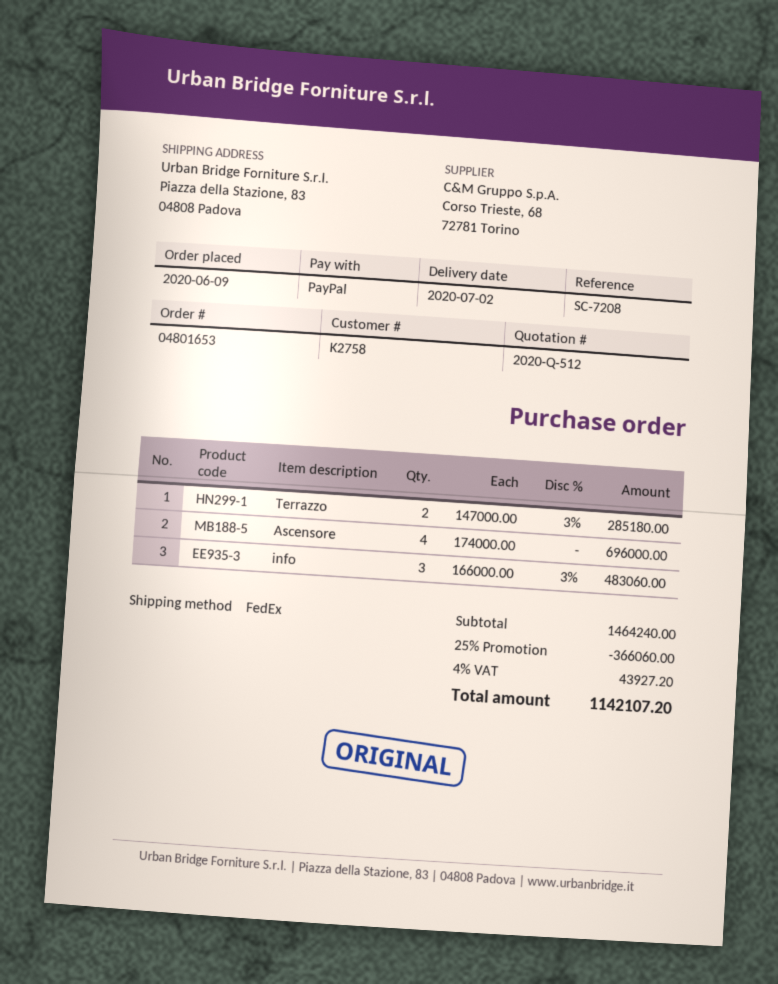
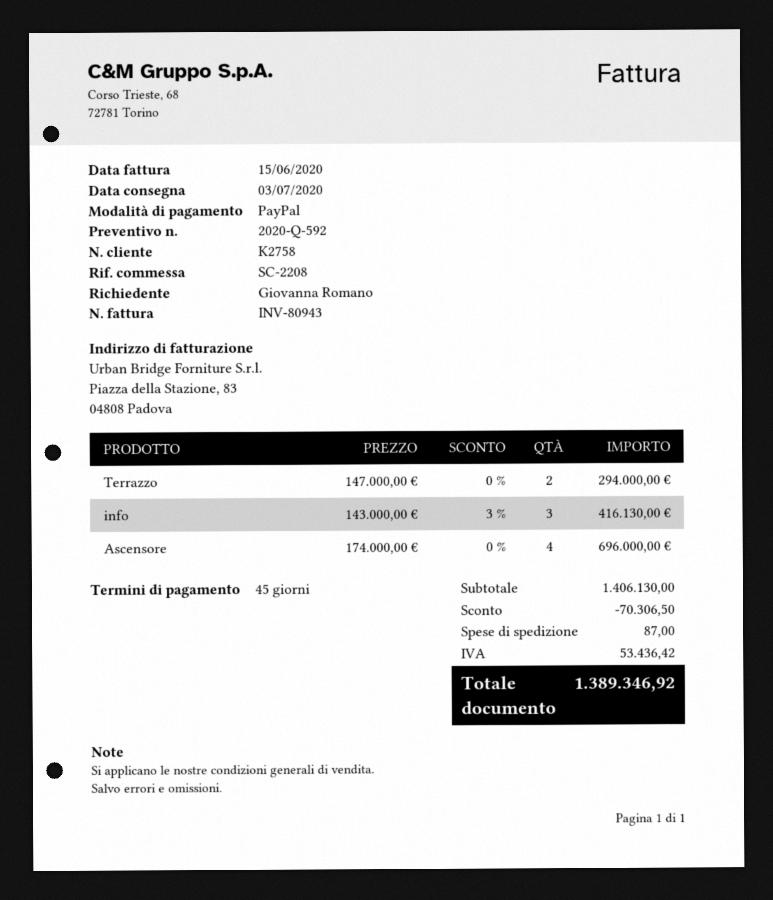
quote number: 2020-Q-512 -> 2020-Q-592
delivery date: 2020-07-02 -> 2020-07-03
reference: SC-7208 -> SC-2208
Terrazzo: 2 x 147000.00 - 3% = 285180.00 -> 2 x 147000.00 = 294000.00
info: 3 x 166000.00 - 3% = 483060.00 -> 3 x 143000.00 - 3% = 416130.00
subtotal: 1464240.00 -> 1406130.00
discount: 366060.00 -> 70306.50
shipping: none -> 87.00
tax: 43927.20 -> 53436.42
total: 1142107.20 -> 1389346.92

